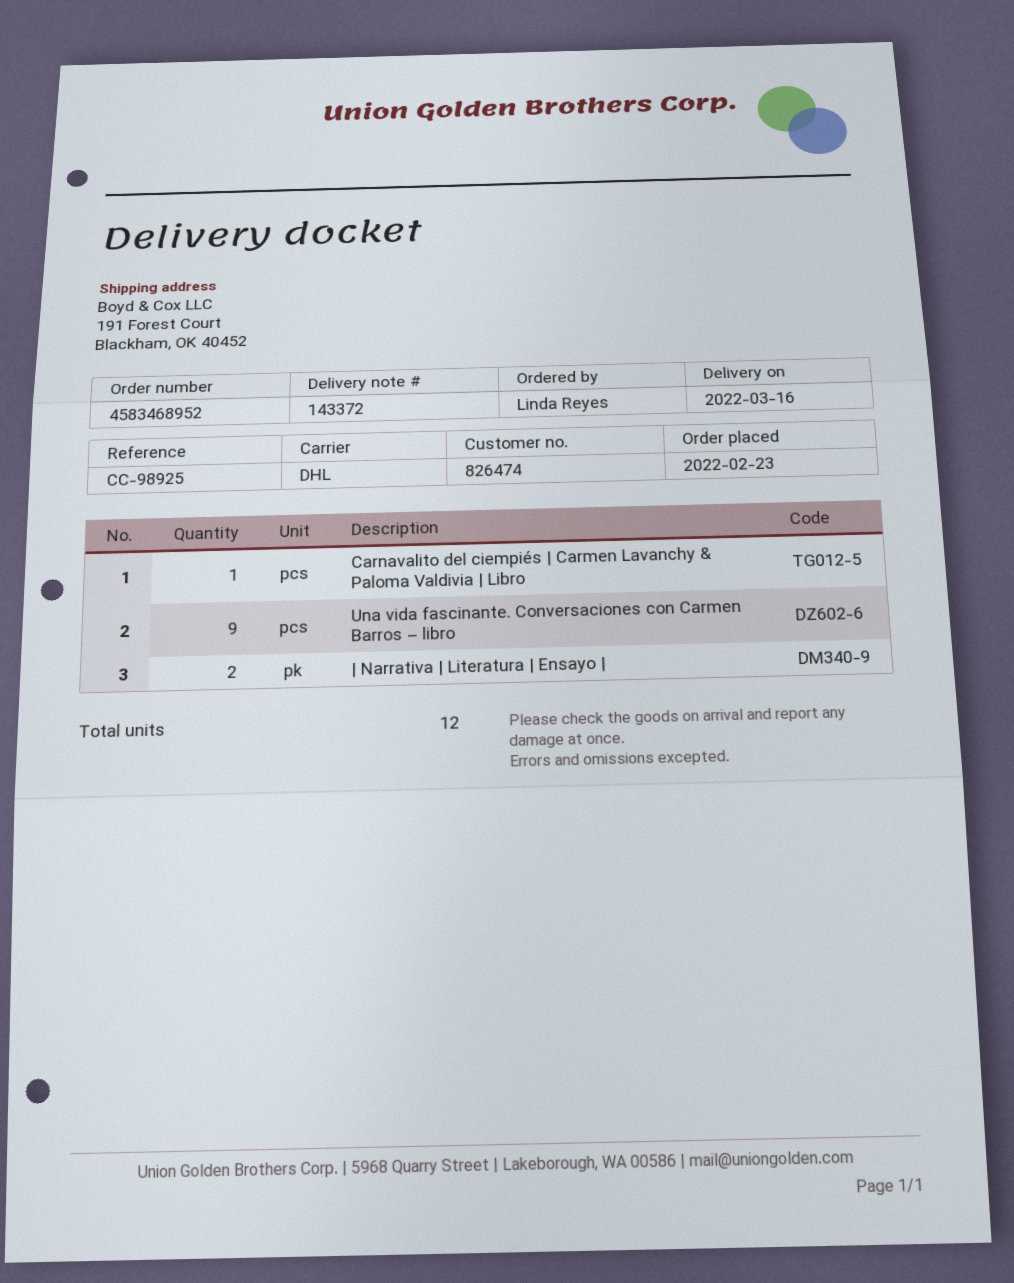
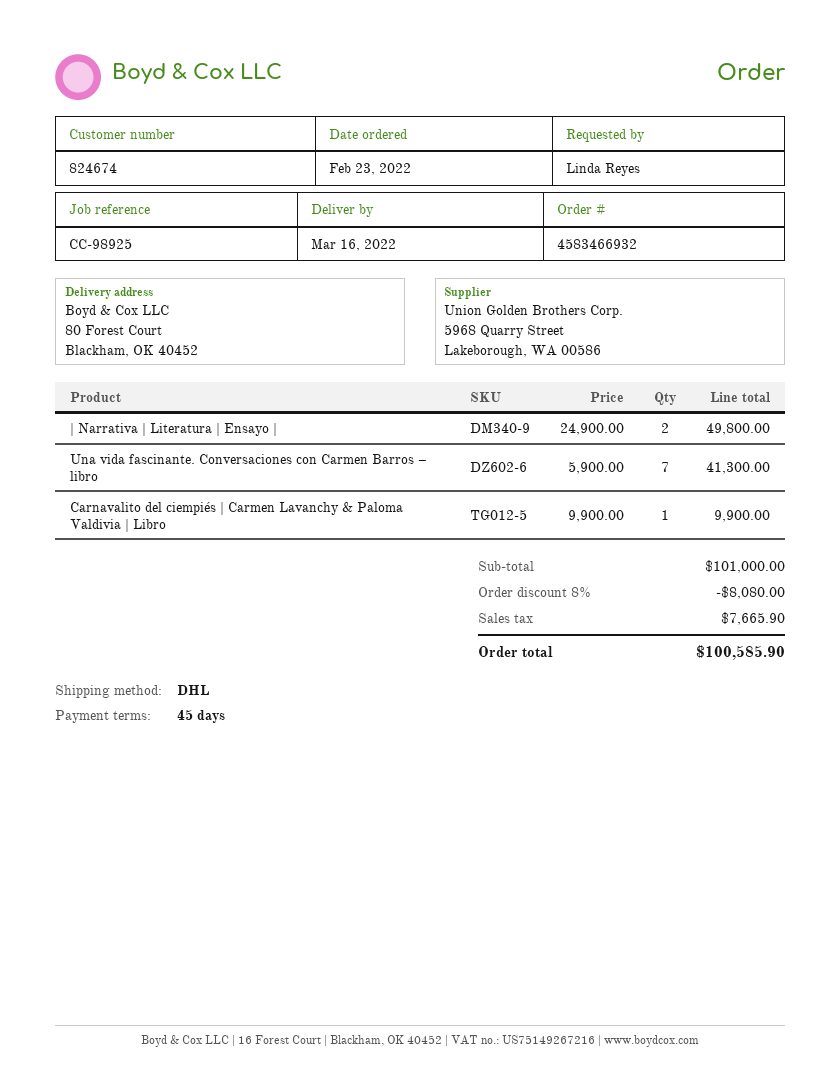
order number: 4583468952 -> 4583466932
customer number: 826474 -> 824674
ship to: 191 Forest Court, Blackham, OK 40452 -> 80 Forest Court, Blackham, OK 40452
Una vida fascinante. Conversaciones con Carmen Barros – libro: 9 -> 7

